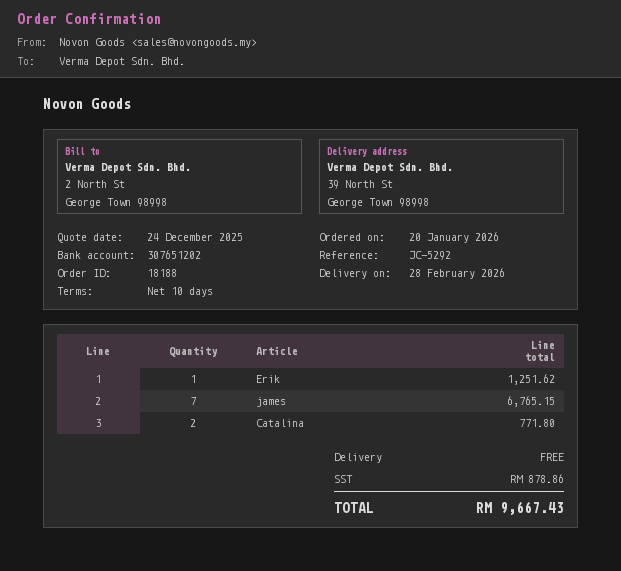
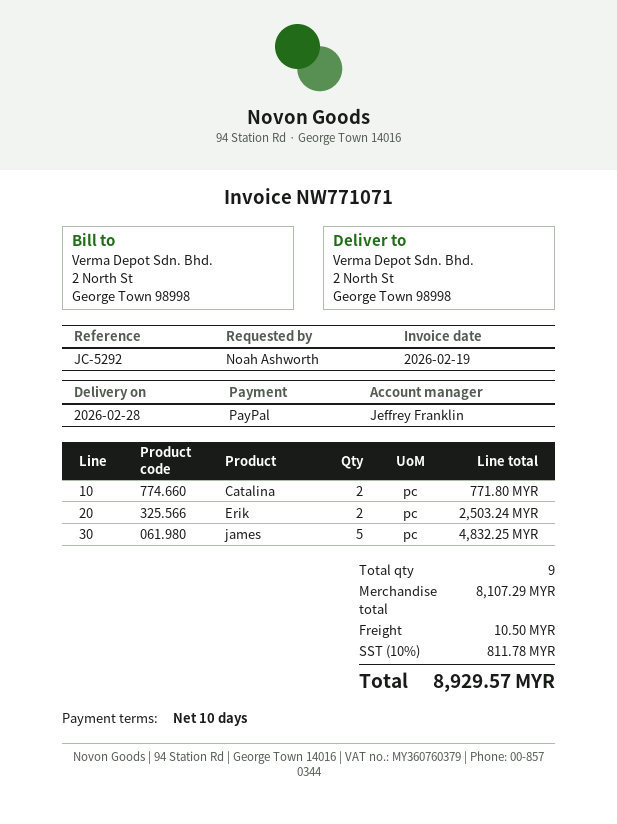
ship to: 39 North St, George Town 98998 -> 2 North St, George Town 98998
Erik: 1 for 1251.62 -> 2 for 2503.24
james: 7 for 6765.15 -> 5 for 4832.25
shipping: 0.00 -> 10.50
tax: 878.86 -> 811.78
total: 9667.43 -> 8929.57

